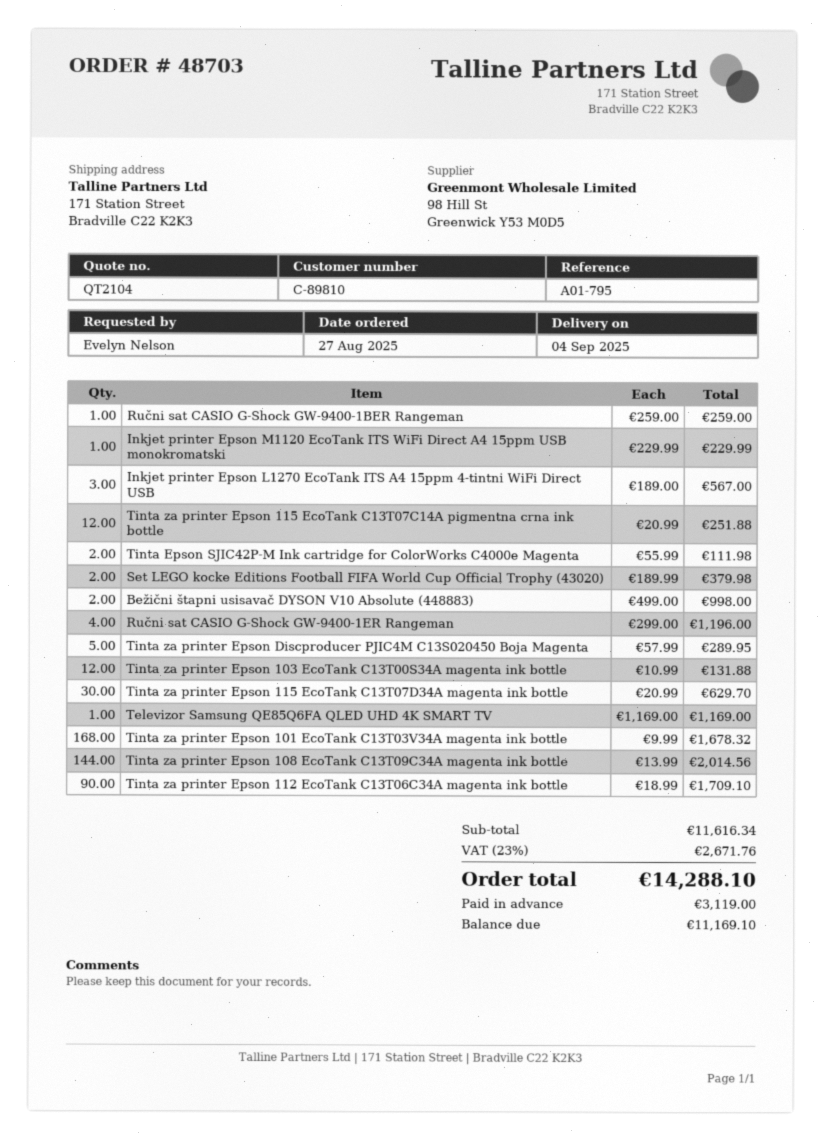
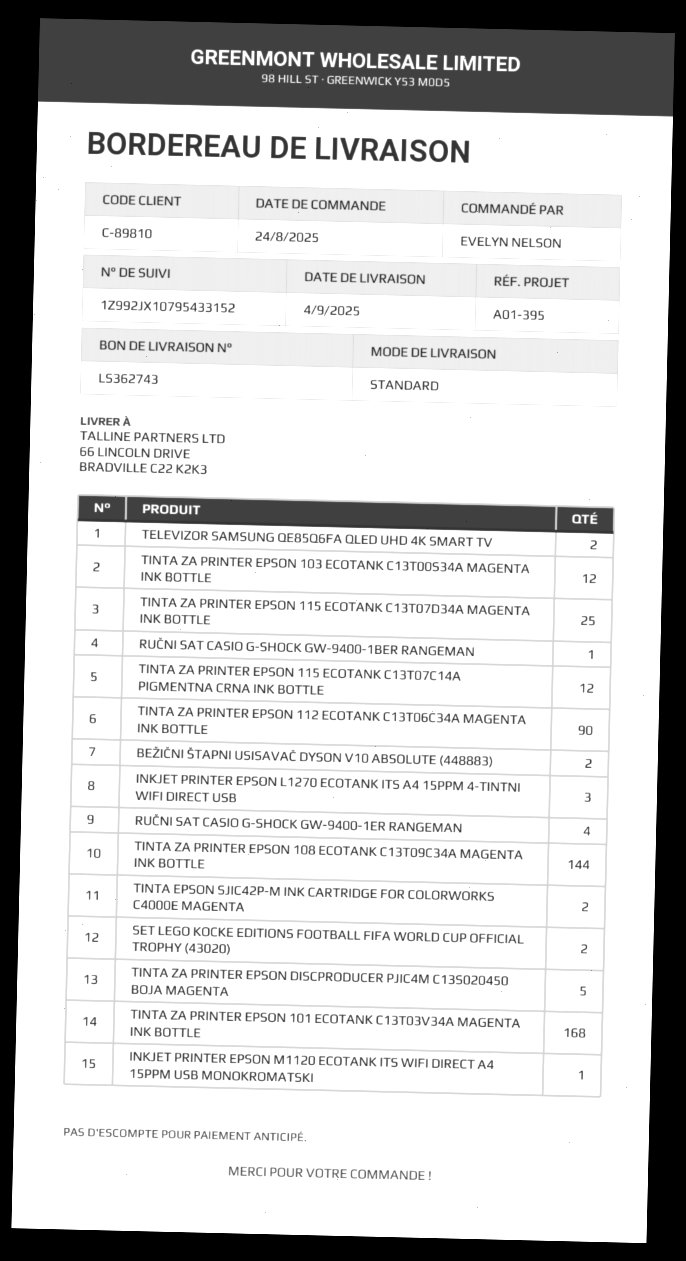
order date: 2025-08-27 -> 2025-08-24
reference: A01-795 -> A01-395
ship to: 171 Station Street, Bradville C22 K2K3 -> 66 LINCOLN DRIVE, BRADVILLE C22 K2K3
Tinta za printer Epson 115 EcoTank C13T07D34A magenta ink bottle: 30 -> 25
Televizor Samsung QE85Q6FA QLED UHD 4K SMART TV: 1 -> 2

